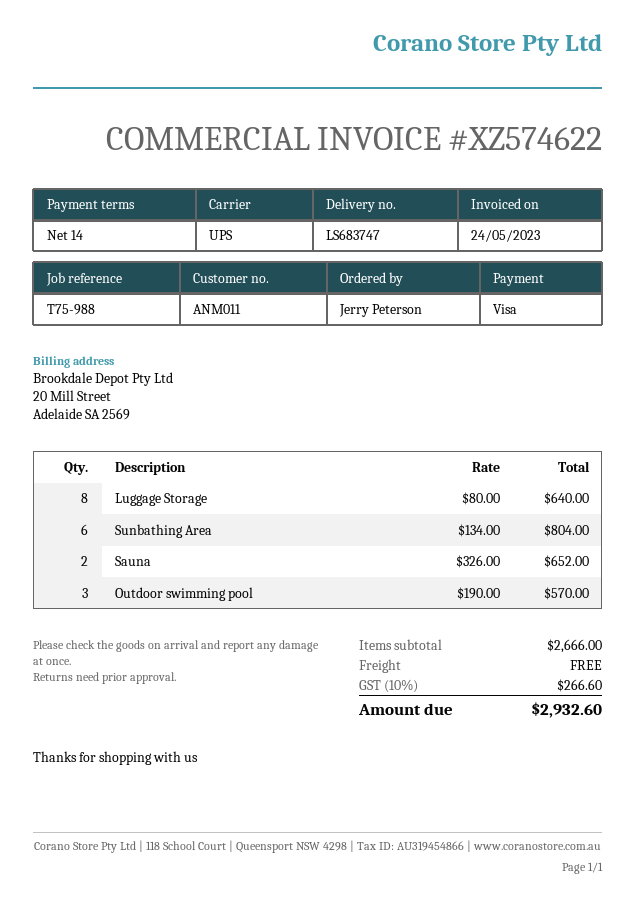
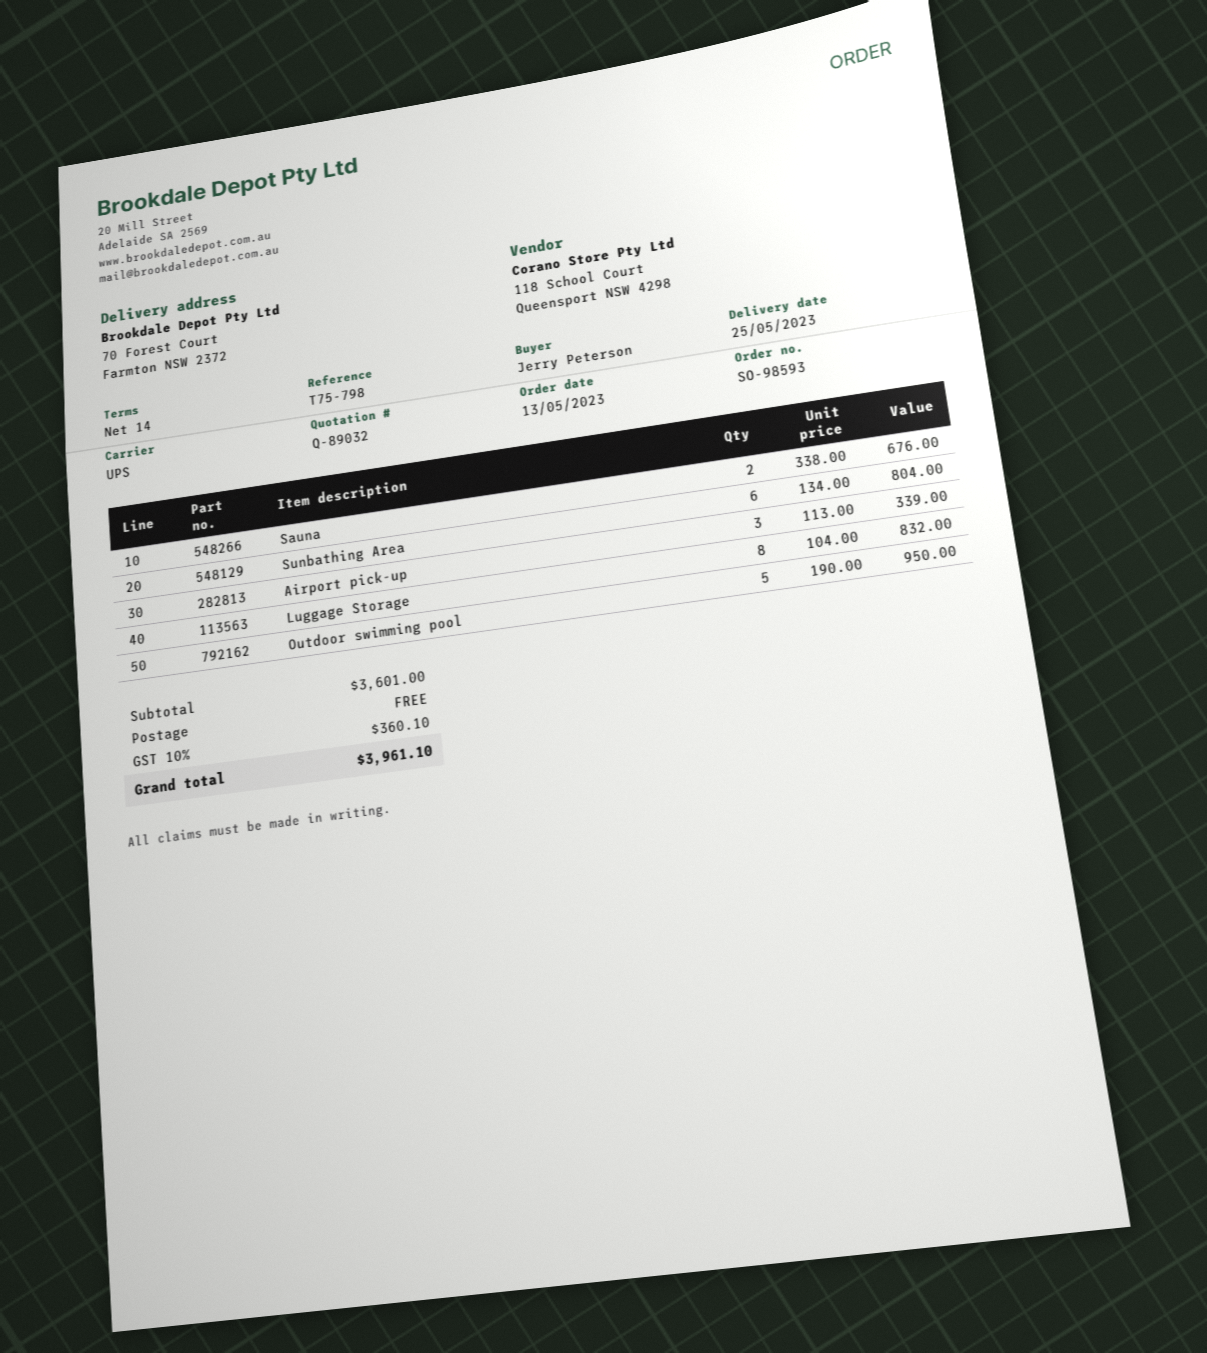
reference: T75-988 -> T75-798
Luggage Storage: 8 x 80.00 = 640.00 -> 8 x 104.00 = 832.00
Sauna: 2 x 326.00 = 652.00 -> 2 x 338.00 = 676.00
Outdoor swimming pool: 3 x 190.00 = 570.00 -> 5 x 190.00 = 950.00
Airport pick-up: none -> 3 x 113.00 = 339.00
subtotal: 2666.00 -> 3601.00
tax: 10% = 266.60 -> 10% = 360.10
total: 2932.60 -> 3961.10

